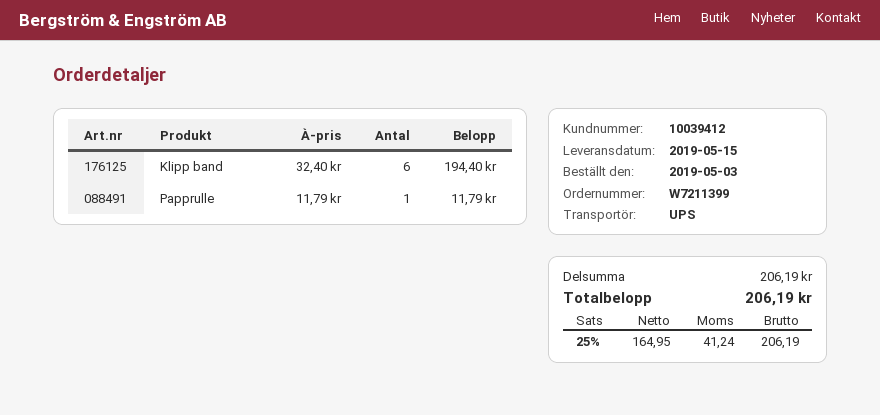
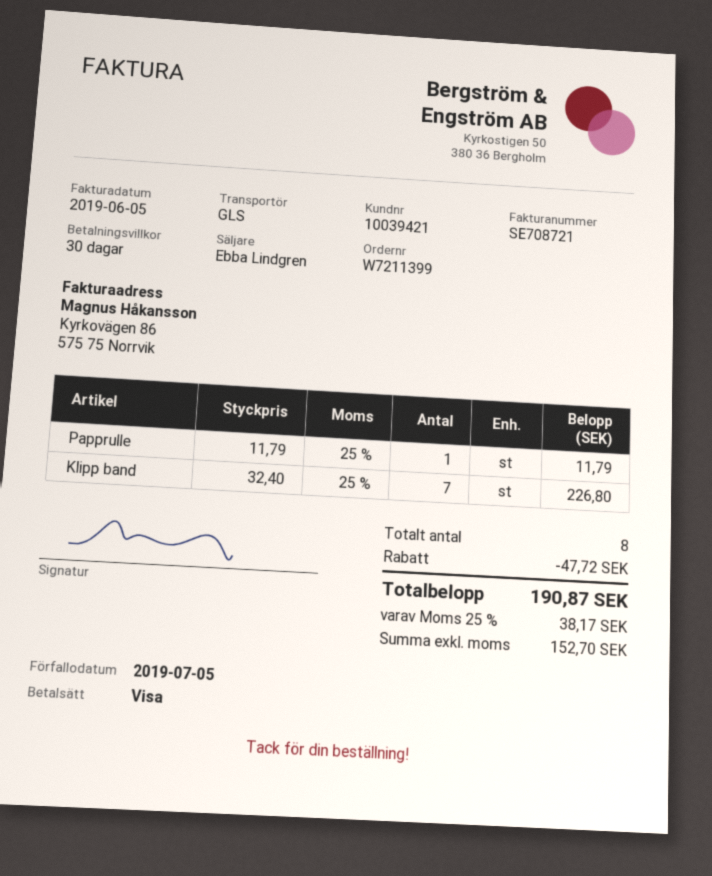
customer number: 10039412 -> 10039421
shipping method: UPS -> GLS
Klipp band: 6 x 32.40 = 194.40 -> 7 x 32.40 = 226.80
discount: none -> 47.72
net: 164.95 -> 152.70
tax: 25% = 41.24 -> 25% = 38.17
total: 206.19 -> 190.87

